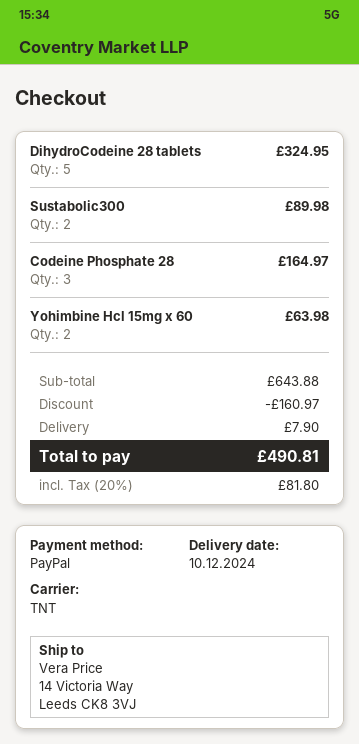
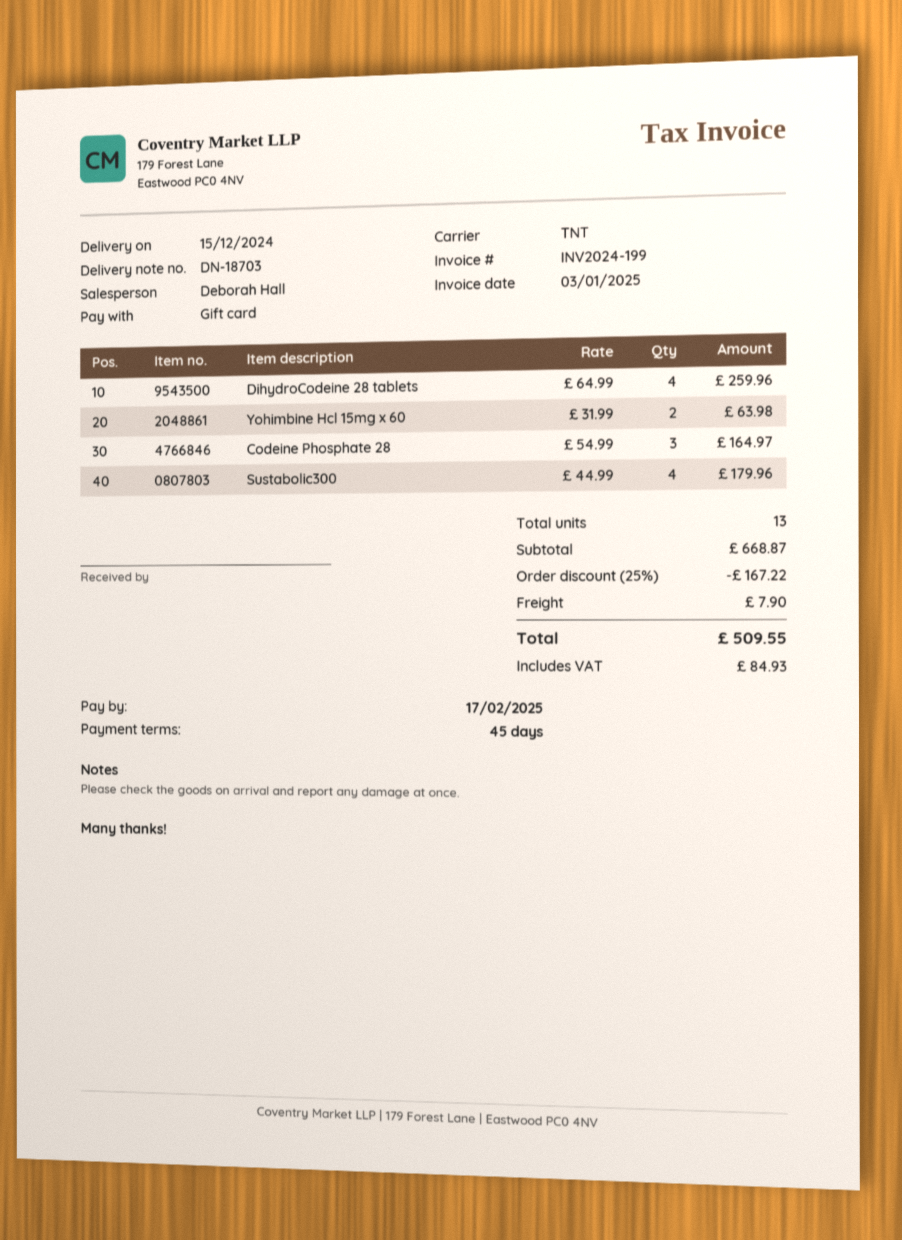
delivery date: 2024-12-10 -> 2024-12-15
payment method: PayPal -> gift card
DihydroCodeine 28 tablets: 5 for 324.95 -> 4 for 259.96
Sustabolic300: 2 for 89.98 -> 4 for 179.96
subtotal: 643.88 -> 668.87
discount: 160.97 -> 167.22
tax: 81.80 -> 84.93
total: 490.81 -> 509.55

